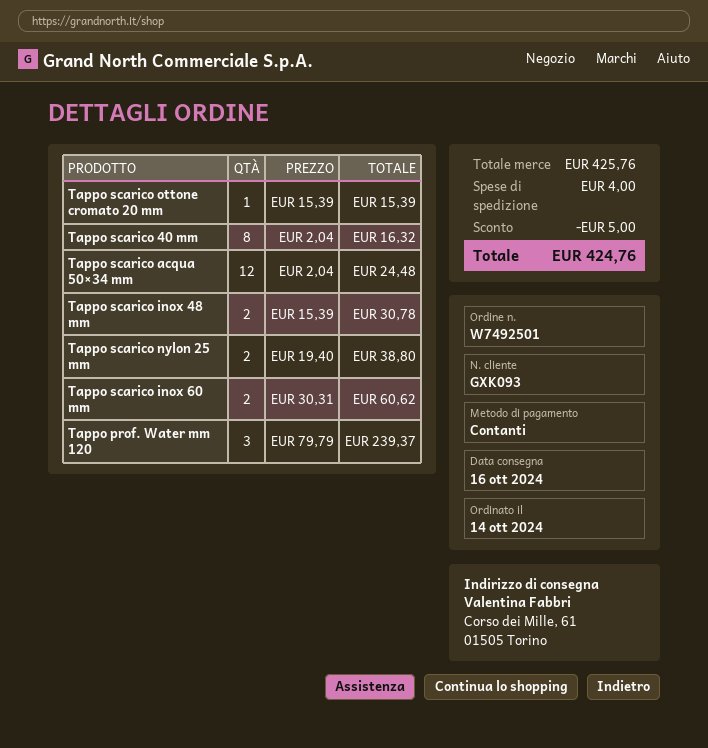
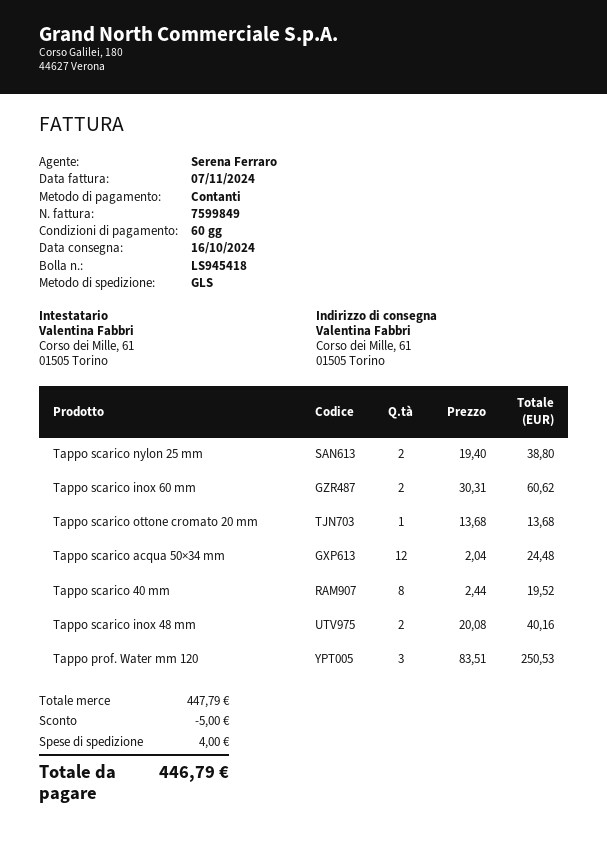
Tappo scarico ottone cromato 20 mm: 1 x 15.39 = 15.39 -> 1 x 13.68 = 13.68
Tappo scarico 40 mm: 8 x 2.04 = 16.32 -> 8 x 2.44 = 19.52
Tappo scarico inox 48 mm: 2 x 15.39 = 30.78 -> 2 x 20.08 = 40.16
Tappo prof. Water mm 120: 3 x 79.79 = 239.37 -> 3 x 83.51 = 250.53
subtotal: 425.76 -> 447.79
total: 424.76 -> 446.79

